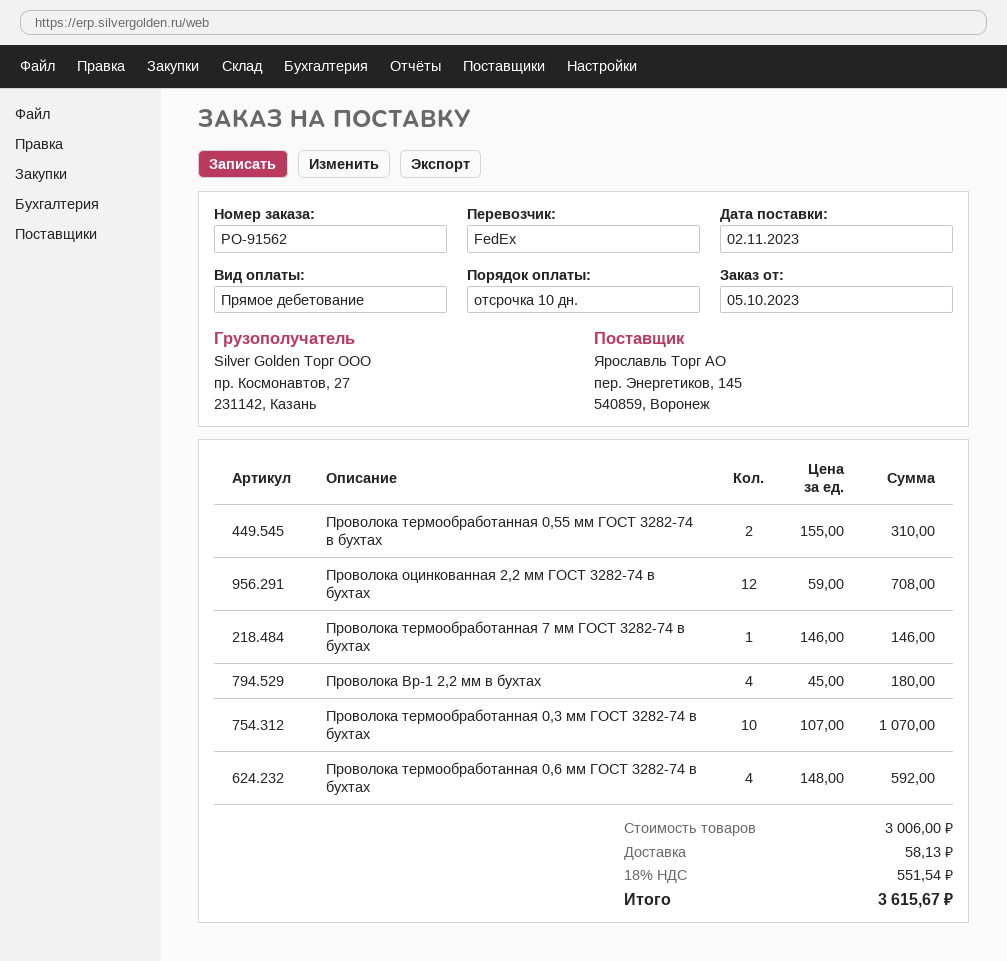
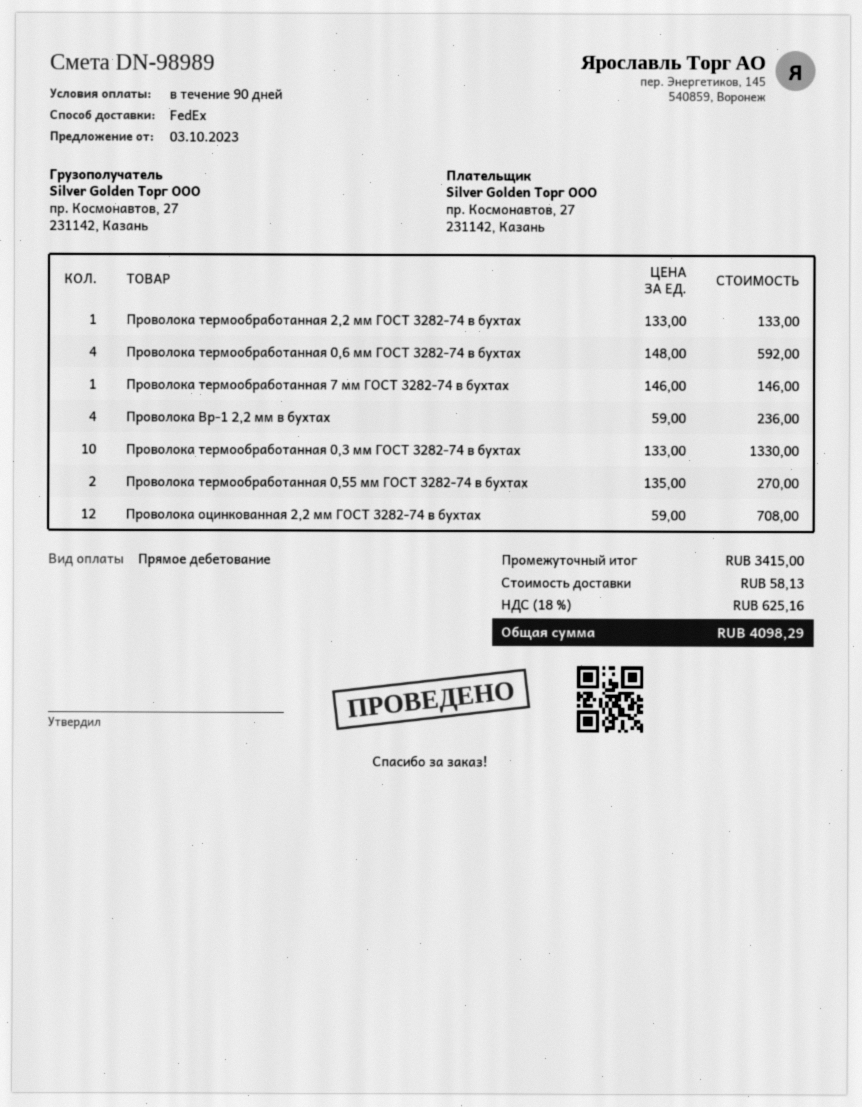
payment terms: 10 days -> 90 days
Проволока термообработанная 0,55 мм ГОСТ 3282-74 в бухтах: 2 x 155.00 = 310.00 -> 2 x 135.00 = 270.00
Проволока Вр-1 2,2 мм в бухтах: 4 x 45.00 = 180.00 -> 4 x 59.00 = 236.00
Проволока термообработанная 0,3 мм ГОСТ 3282-74 в бухтах: 10 x 107.00 = 1070.00 -> 10 x 133.00 = 1330.00
Проволока термообработанная 2,2 мм ГОСТ 3282-74 в бухтах: none -> 1 x 133.00 = 133.00
subtotal: 3006.00 -> 3415.00
tax: 18% = 551.54 -> 18% = 625.16
total: 3615.67 -> 4098.29

